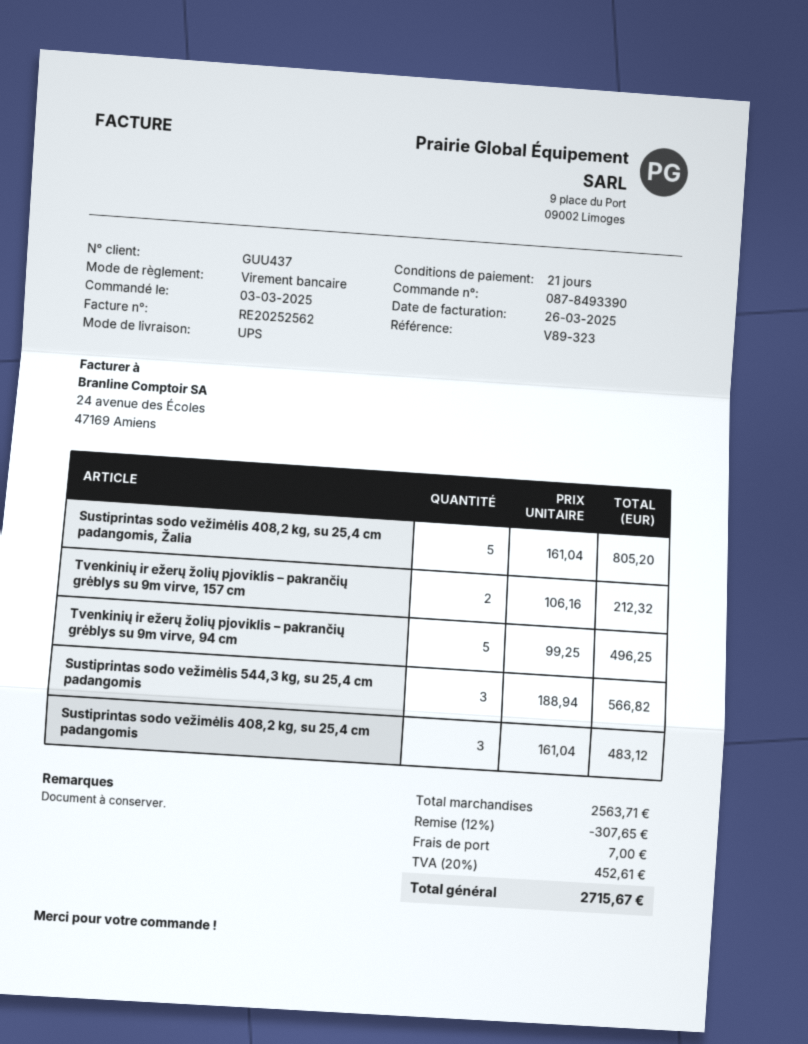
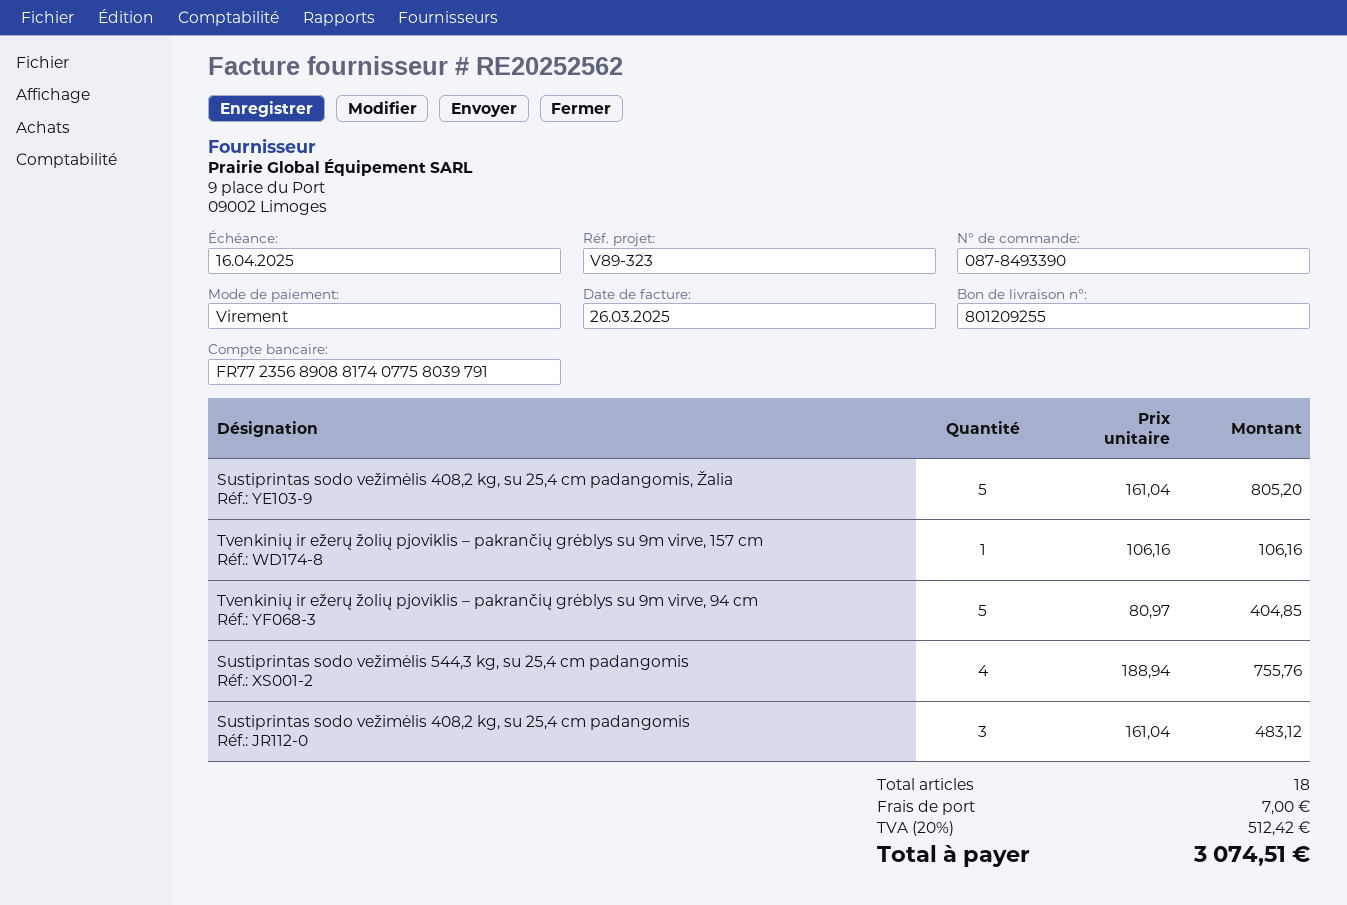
Tvenkinių ir ežerų žolių pjoviklis – pakrančių grėblys su 9m virve, 157 cm: 2 x 106.16 = 212.32 -> 1 x 106.16 = 106.16
Tvenkinių ir ežerų žolių pjoviklis – pakrančių grėblys su 9m virve, 94 cm: 5 x 99.25 = 496.25 -> 5 x 80.97 = 404.85
Sustiprintas sodo vežimėlis 544,3 kg, su 25,4 cm padangomis: 3 x 188.94 = 566.82 -> 4 x 188.94 = 755.76
discount: 12% = 307.65 -> none
tax: 20% = 452.61 -> 20% = 512.42
total: 2715.67 -> 3074.51

